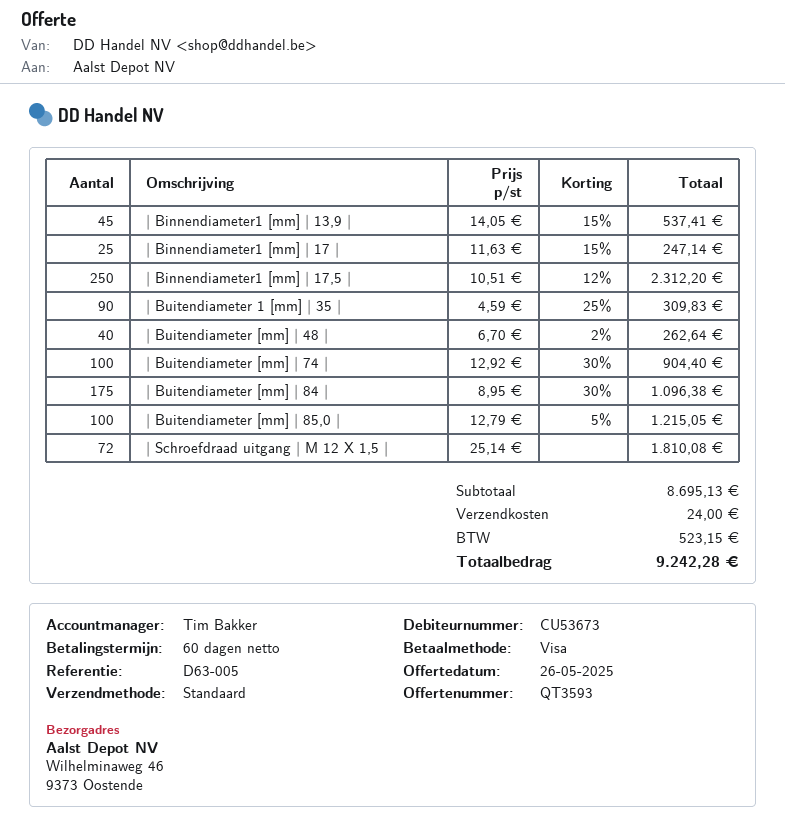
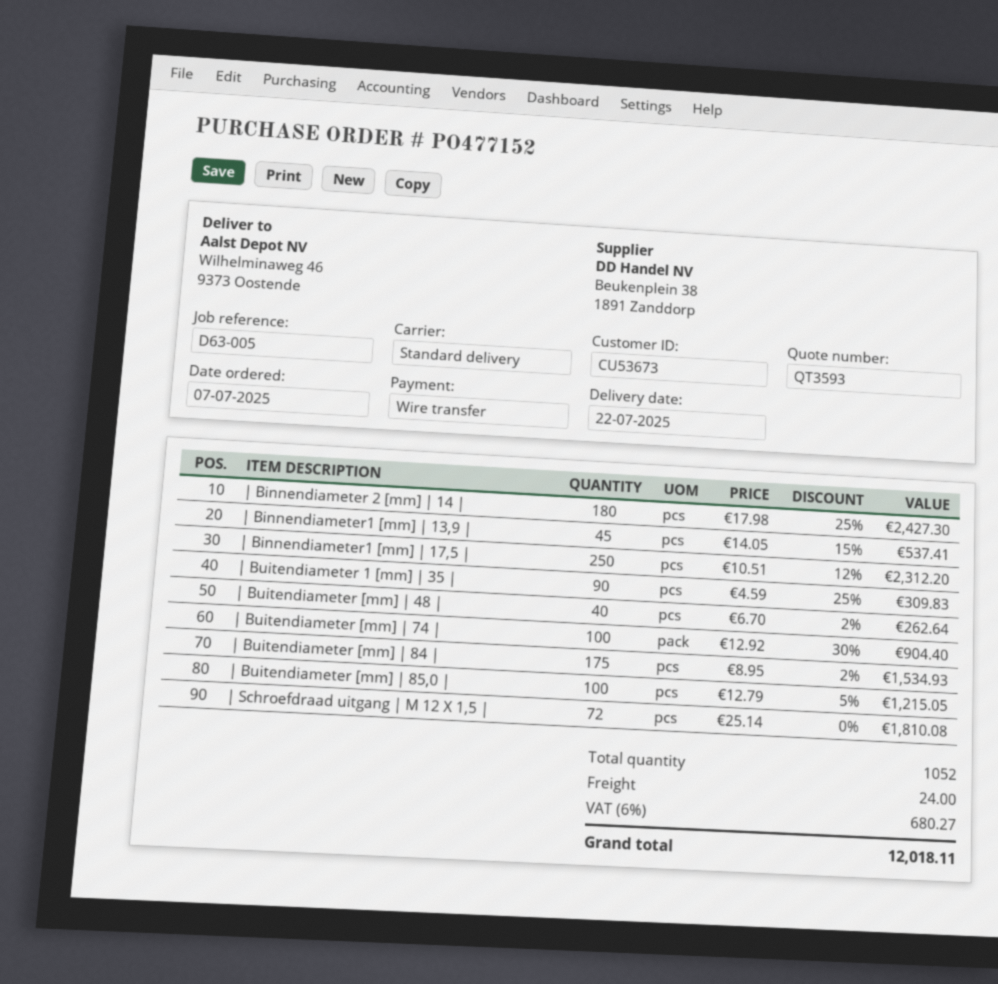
payment method: Visa -> bank transfer
| Binnendiameter1 [mm] | 17 |: 25 x 11.63 - 15% = 247.14 -> none
| Buitendiameter [mm] | 84 |: 175 x 8.95 - 30% = 1096.38 -> 175 x 8.95 - 2% = 1534.93
| Binnendiameter 2 [mm] | 14 |: none -> 180 x 17.98 - 25% = 2427.30
tax: 523.15 -> 680.27
total: 9242.28 -> 12018.11

